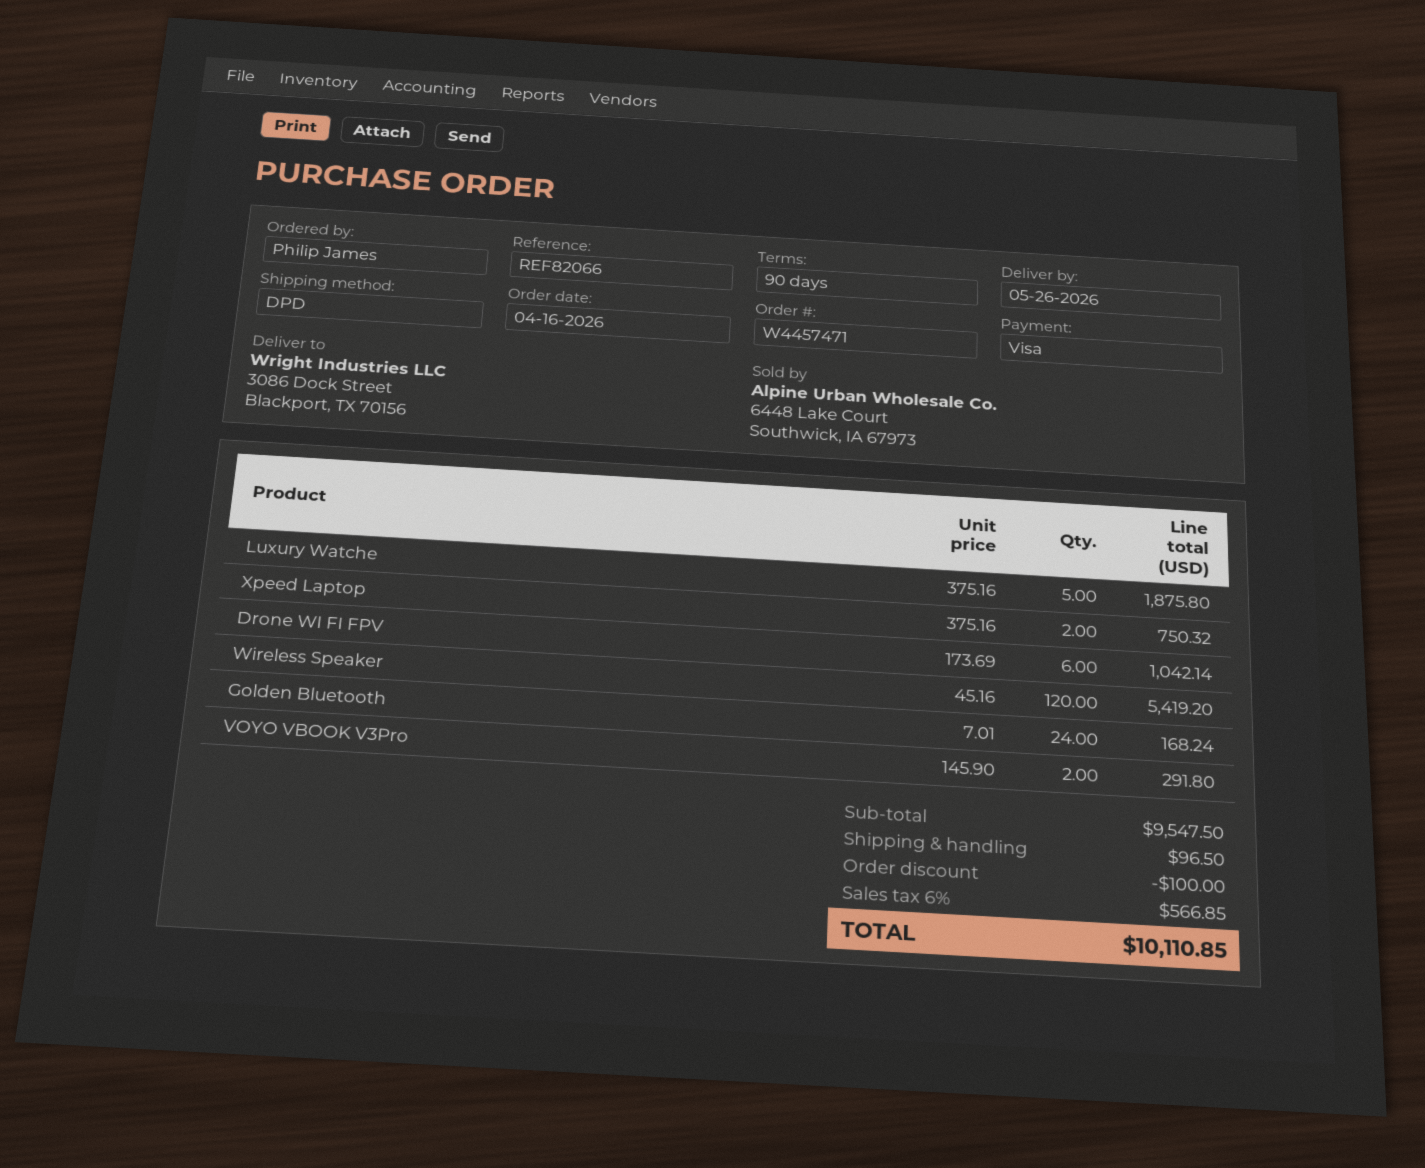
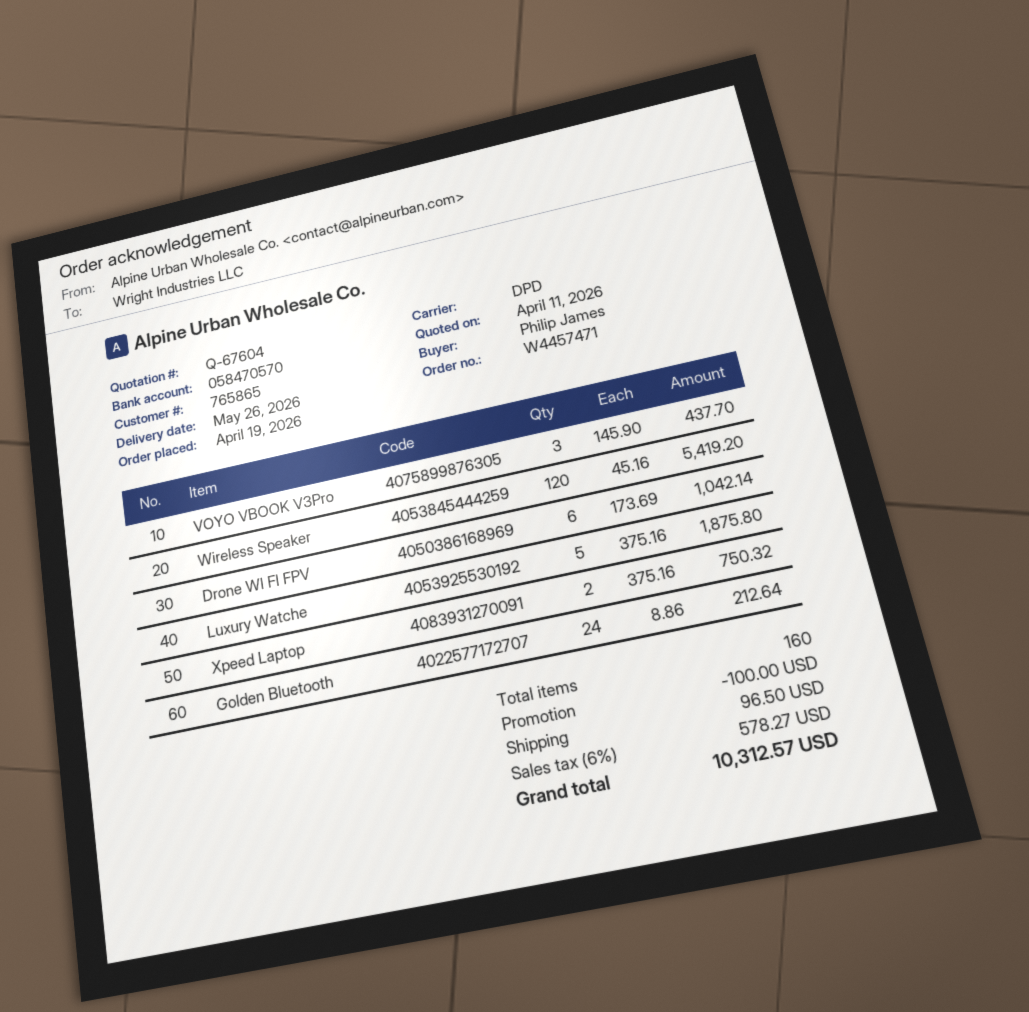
order date: 2026-04-16 -> 2026-04-19
Golden Bluetooth: 24 x 7.01 = 168.24 -> 24 x 8.86 = 212.64
VOYO VBOOK V3Pro: 2 x 145.90 = 291.80 -> 3 x 145.90 = 437.70
tax: 6% = 566.85 -> 6% = 578.27
total: 10110.85 -> 10312.57

